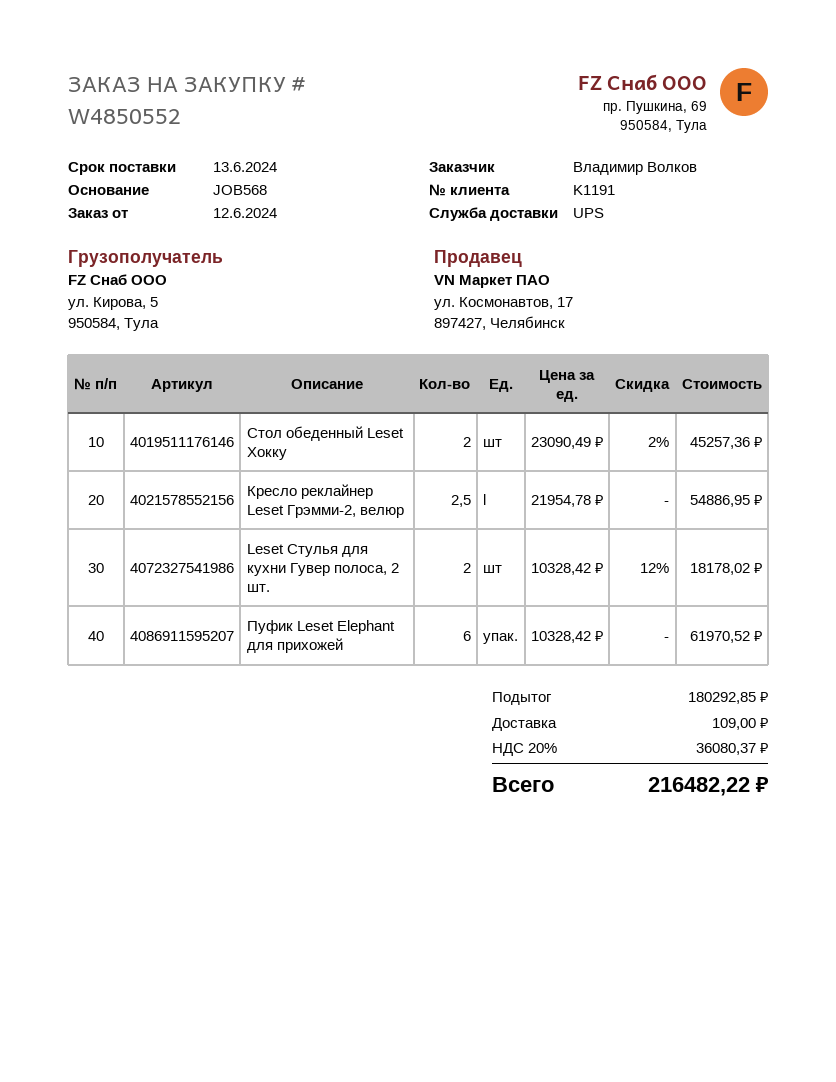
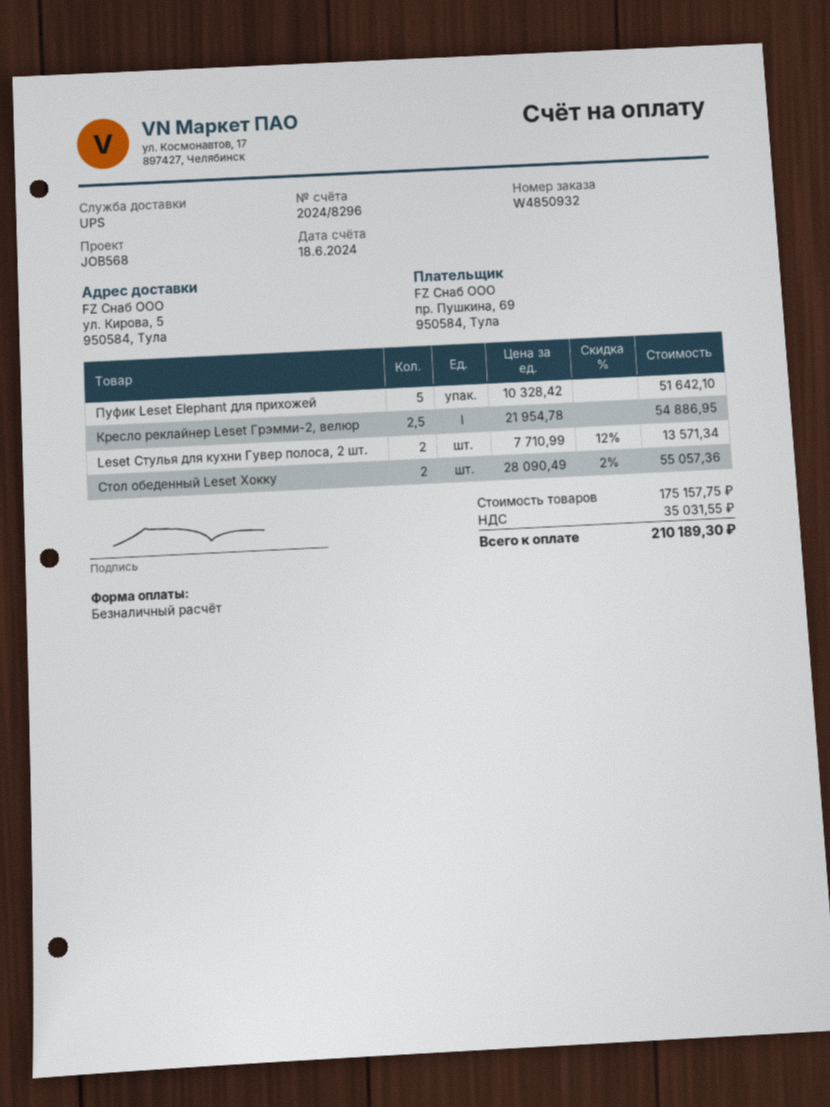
order number: W4850552 -> W4850932
Стол обеденный Leset Хокку: 2 x 23090.49 - 2% = 45257.36 -> 2 x 28090.49 - 2% = 55057.36
Leset Стулья для кухни Гувер полоса, 2 шт.: 2 x 10328.42 - 12% = 18178.02 -> 2 x 7710.99 - 12% = 13571.34
Пуфик Leset Elephant для прихожей: 6 x 10328.42 = 61970.52 -> 5 x 10328.42 = 51642.10
subtotal: 180292.85 -> 175157.75
shipping: 109.00 -> none
tax: 36080.37 -> 35031.55
total: 216482.22 -> 210189.30

